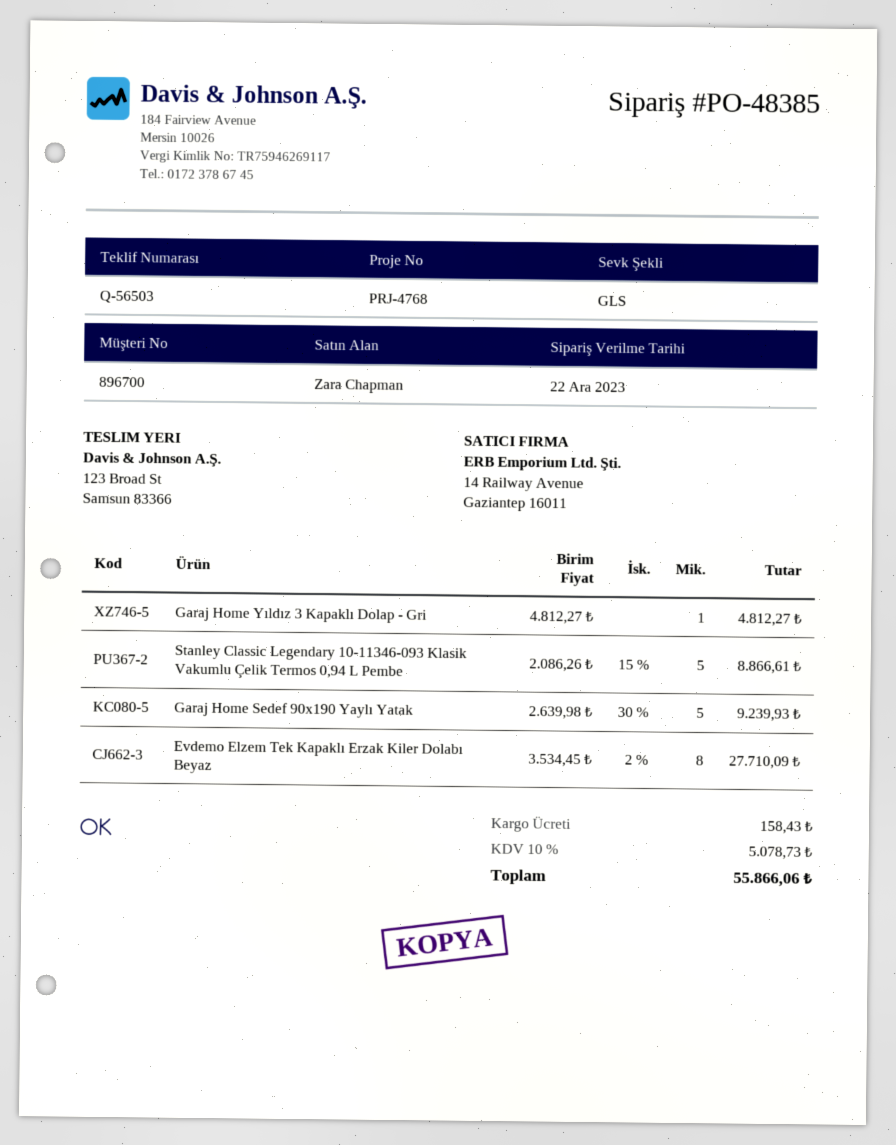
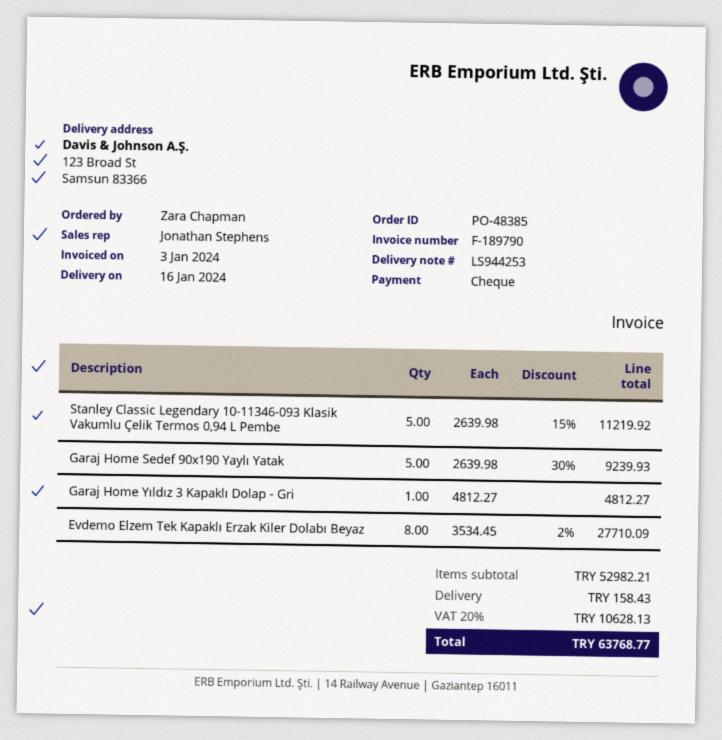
Stanley Classic Legendary 10-11346-093 Klasik Vakumlu Çelik Termos 0,94 L Pembe: 5 x 2086.26 - 15% = 8866.61 -> 5 x 2639.98 - 15% = 11219.92
tax: 10% = 5078.73 -> 20% = 10628.13
total: 55866.06 -> 63768.77

